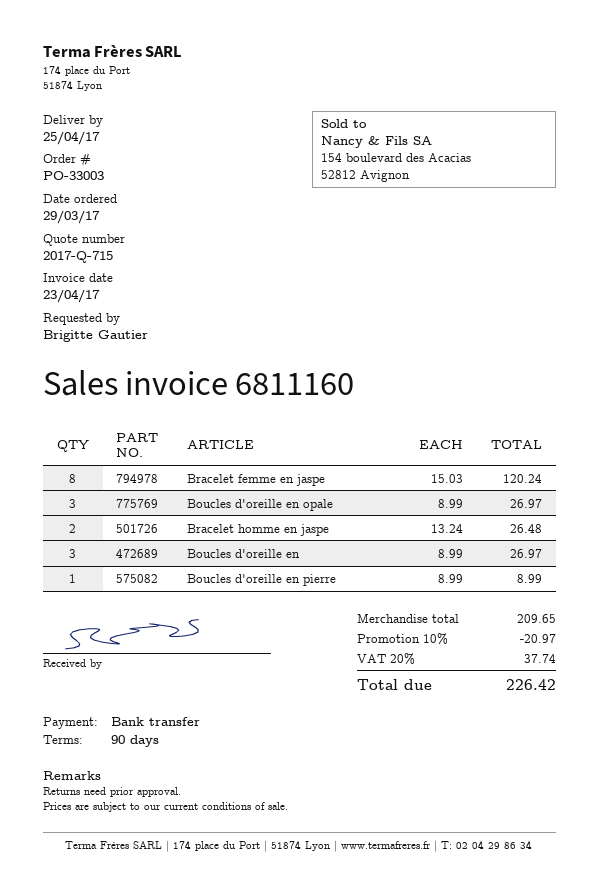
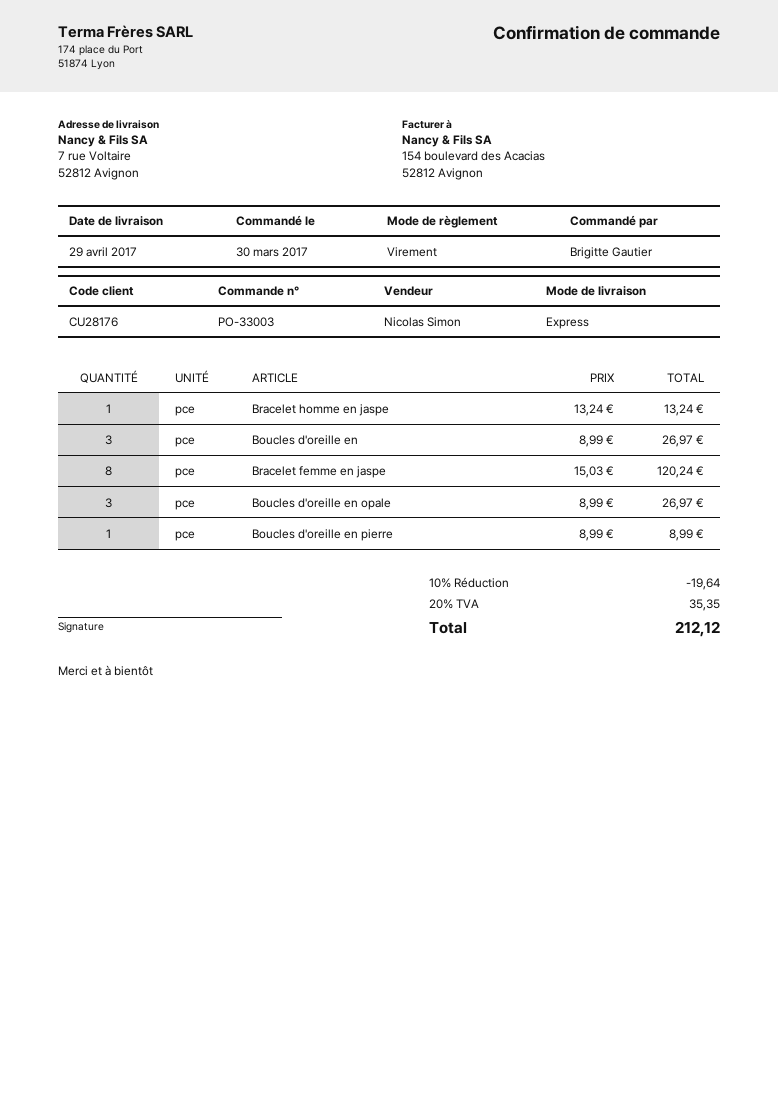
order date: 2017-03-29 -> 2017-03-30
delivery date: 2017-04-25 -> 2017-04-29
Bracelet homme en jaspe: 2 x 13.24 = 26.48 -> 1 x 13.24 = 13.24
discount: 10% = 20.97 -> 10% = 19.64
tax: 20% = 37.74 -> 20% = 35.35
total: 226.42 -> 212.12

